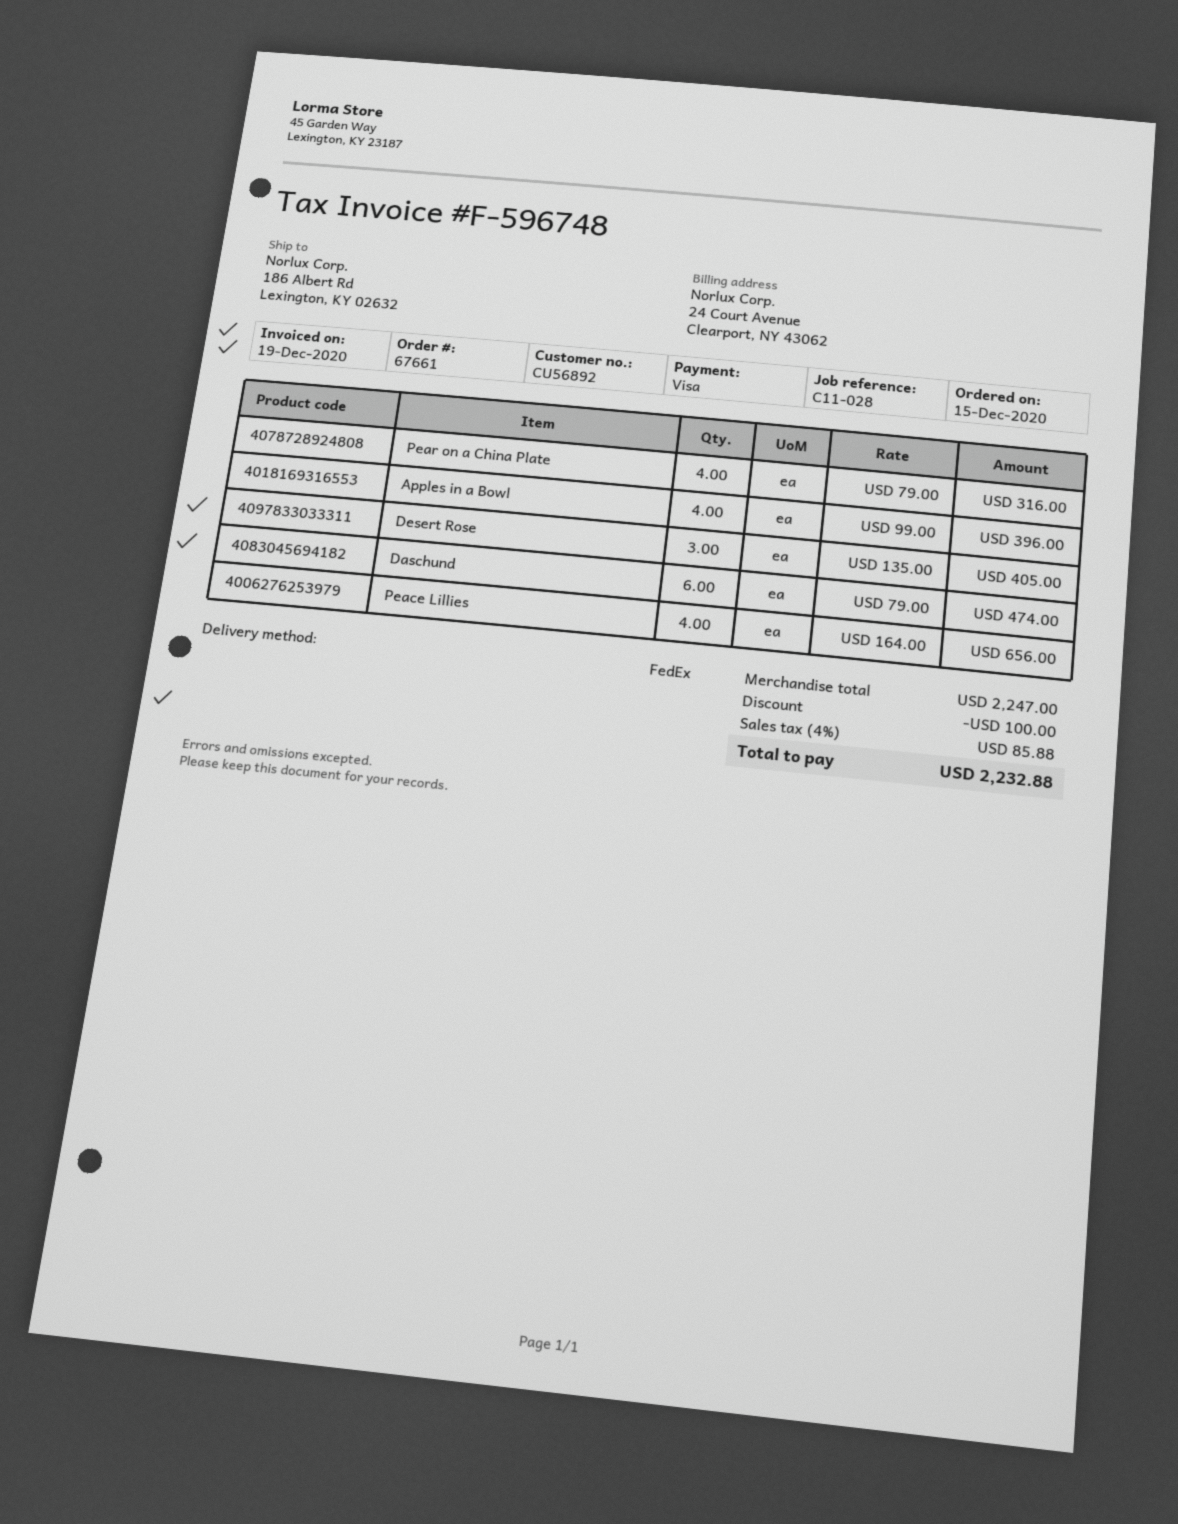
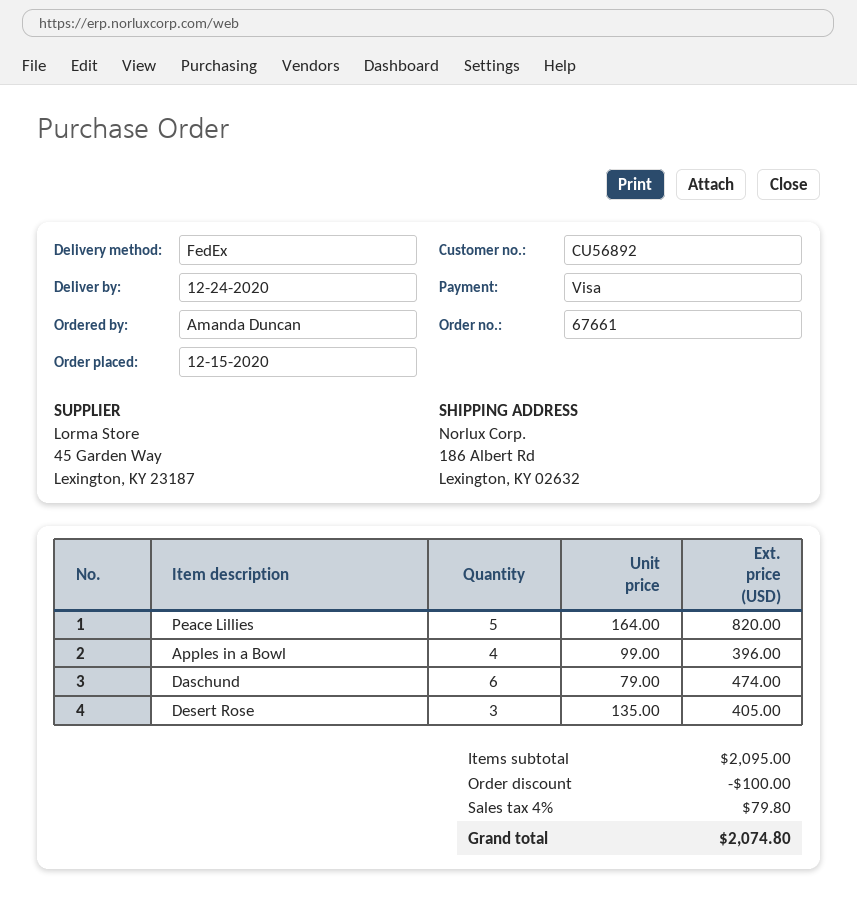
Pear on a China Plate: 4 x 79.00 = 316.00 -> none
Peace Lillies: 4 x 164.00 = 656.00 -> 5 x 164.00 = 820.00
subtotal: 2247.00 -> 2095.00
tax: 4% = 85.88 -> 4% = 79.80
total: 2232.88 -> 2074.80

